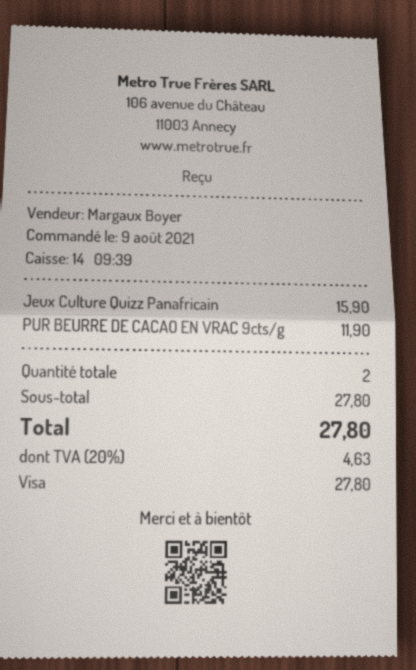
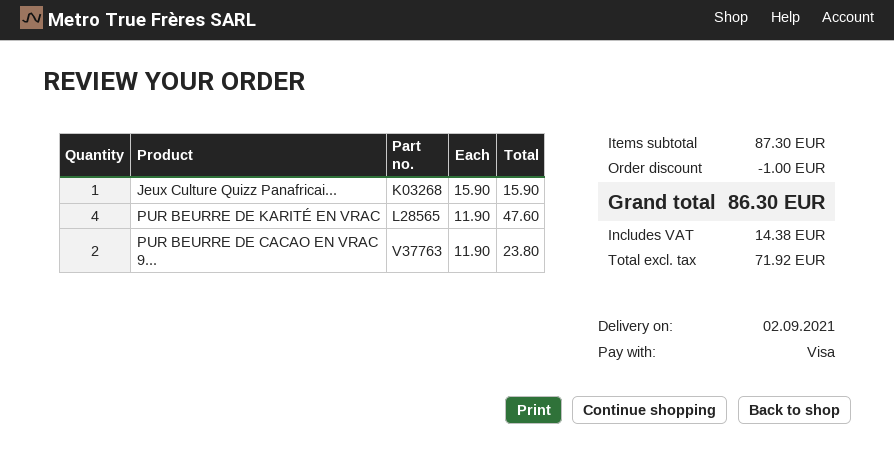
PUR BEURRE DE CACAO EN VRAC 9cts/g: 1 x 11.90 = 11.90 -> 2 x 11.90 = 23.80
PUR BEURRE DE KARITÉ EN VRAC: none -> 4 x 11.90 = 47.60
subtotal: 27.80 -> 87.30
discount: none -> 1.00
tax: 4.63 -> 14.38
total: 27.80 -> 86.30

